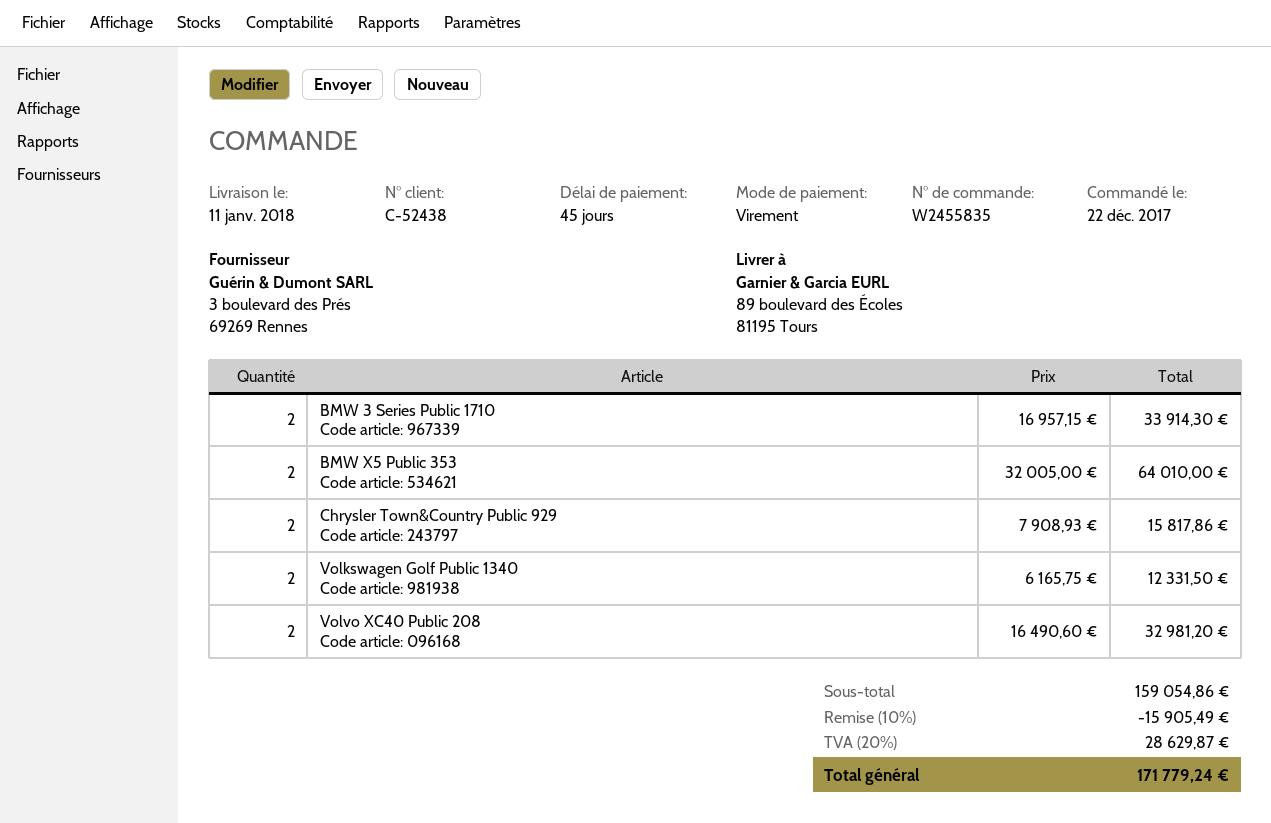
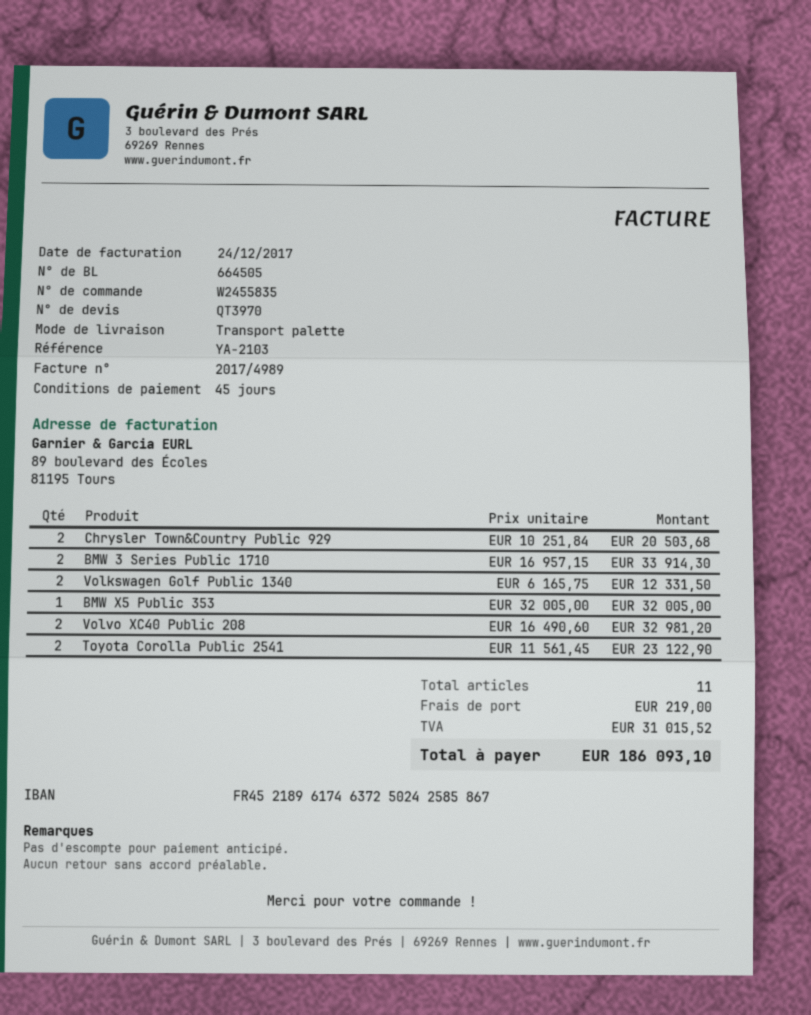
BMW X5 Public 353: 2 x 32005.00 = 64010.00 -> 1 x 32005.00 = 32005.00
Chrysler Town&Country Public 929: 2 x 7908.93 = 15817.86 -> 2 x 10251.84 = 20503.68
Toyota Corolla Public 2541: none -> 2 x 11561.45 = 23122.90
discount: 10% = 15905.49 -> none
shipping: none -> 219.00
tax: 28629.87 -> 31015.52
total: 171779.24 -> 186093.10

